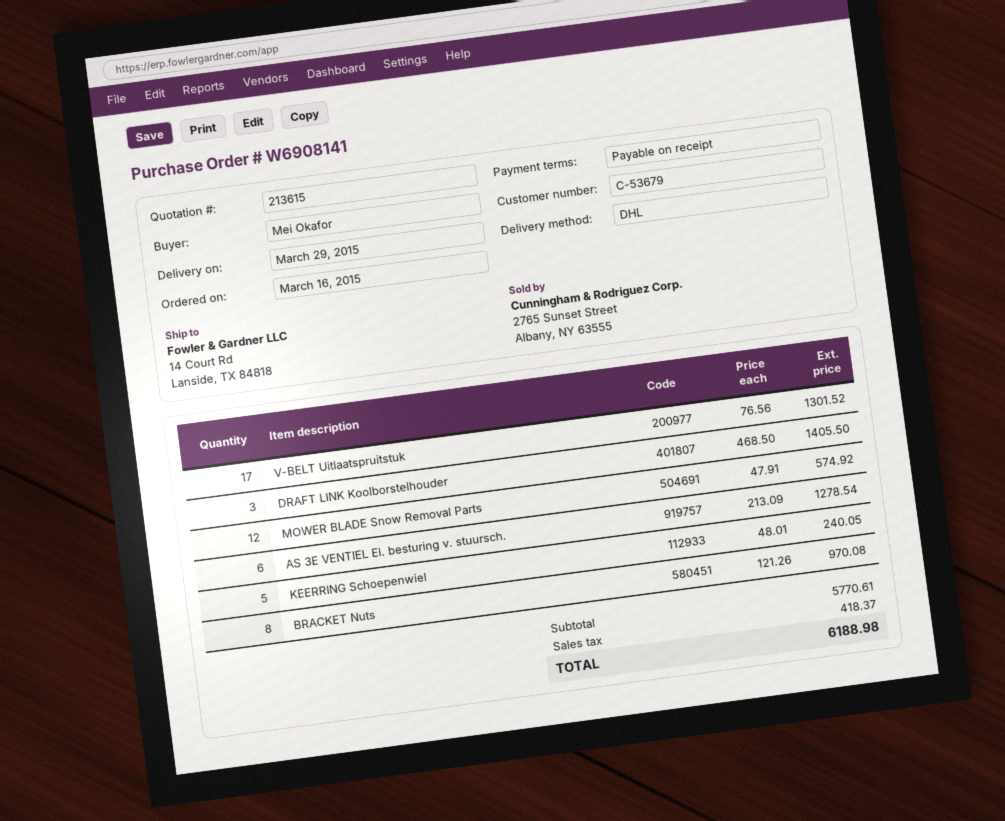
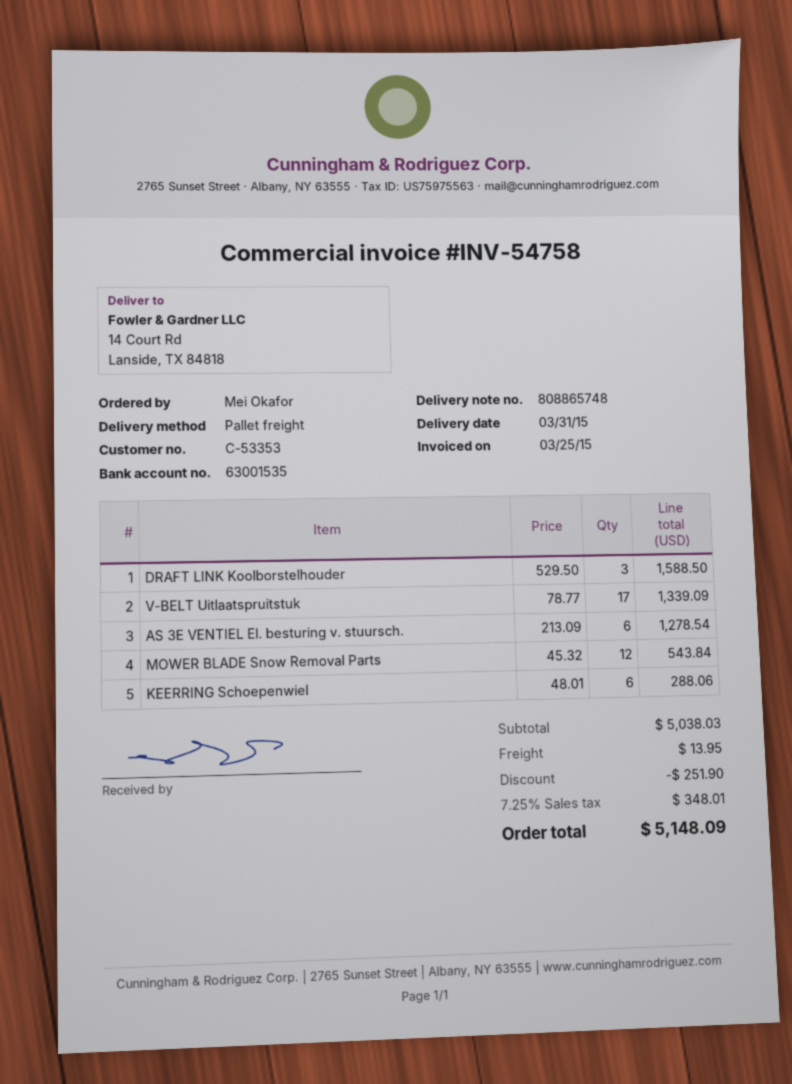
delivery date: 2015-03-29 -> 2015-03-31
customer number: C-53679 -> C-53353
shipping method: DHL -> pallet freight
V-BELT Uitlaatspruitstuk: 17 x 76.56 = 1301.52 -> 17 x 78.77 = 1339.09
DRAFT LINK Koolborstelhouder: 3 x 468.50 = 1405.50 -> 3 x 529.50 = 1588.50
MOWER BLADE Snow Removal Parts: 12 x 47.91 = 574.92 -> 12 x 45.32 = 543.84
KEERRING Schoepenwiel: 5 x 48.01 = 240.05 -> 6 x 48.01 = 288.06
BRACKET Nuts: 8 x 121.26 = 970.08 -> none
subtotal: 5770.61 -> 5038.03
discount: none -> 251.90
shipping: none -> 13.95
tax: 418.37 -> 348.01
total: 6188.98 -> 5148.09

